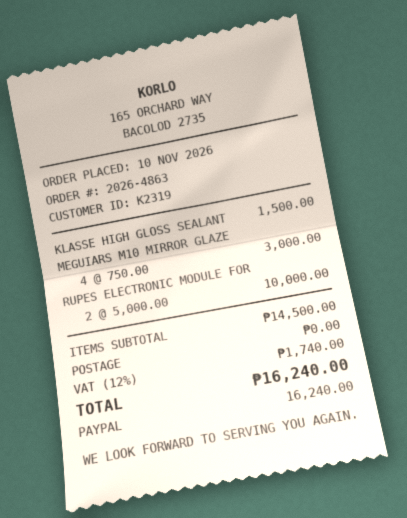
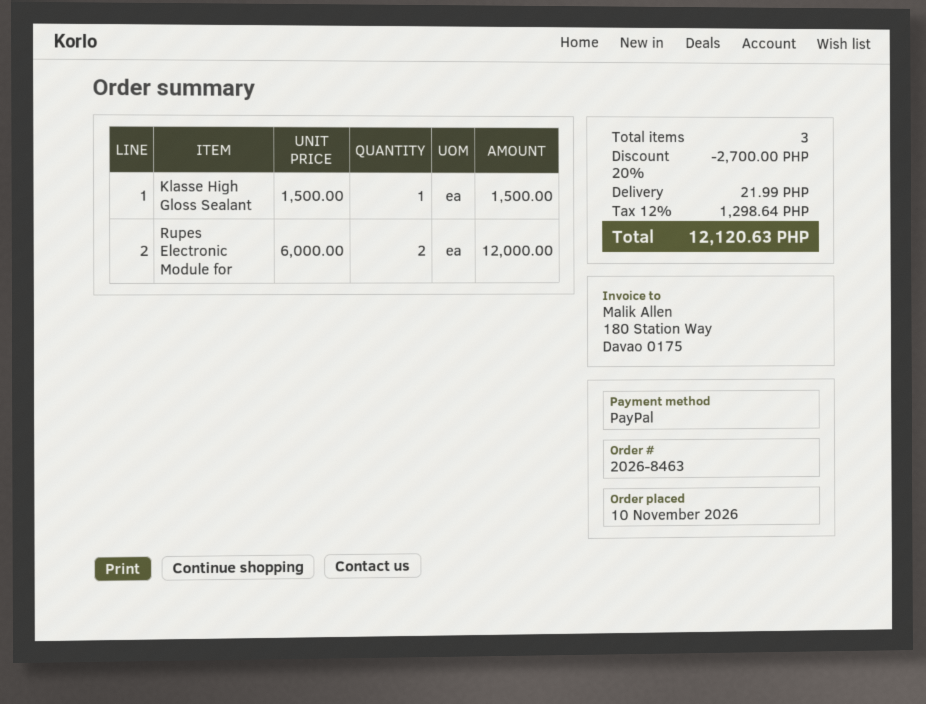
order number: 2026-4863 -> 2026-8463
MEGUIARS M10 MIRROR GLAZE: 4 x 750.00 = 3000.00 -> none
RUPES ELECTRONIC MODULE FOR: 2 x 5000.00 = 10000.00 -> 2 x 6000.00 = 12000.00
discount: none -> 20% = 2700.00
shipping: 0.00 -> 21.99
tax: 12% = 1740.00 -> 12% = 1298.64
total: 16240.00 -> 12120.63

